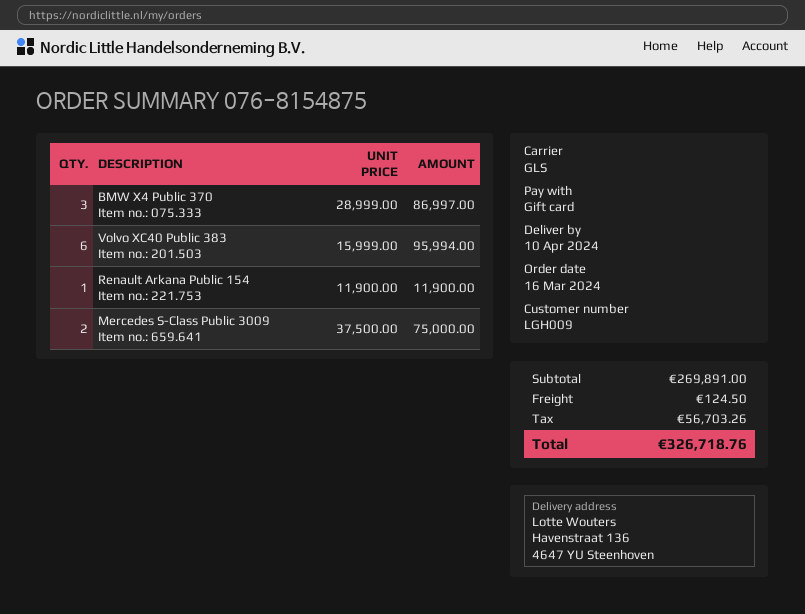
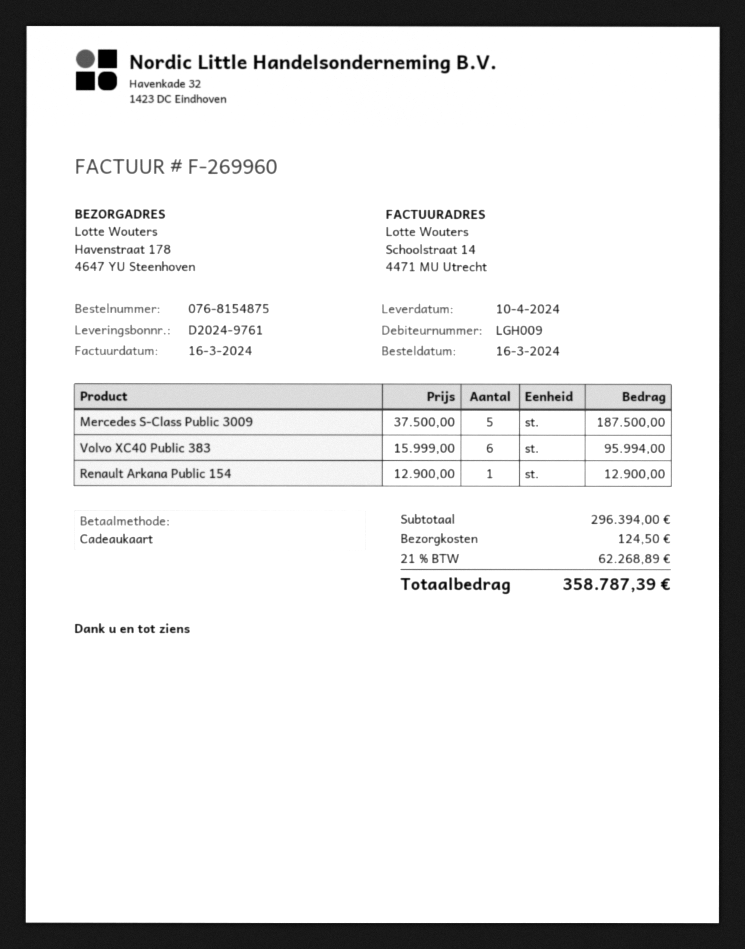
ship to: Havenstraat 136, 4647 YU Steenhoven -> Havenstraat 178, 4647 YU Steenhoven
BMW X4 Public 370: 3 x 28999.00 = 86997.00 -> none
Renault Arkana Public 154: 1 x 11900.00 = 11900.00 -> 1 x 12900.00 = 12900.00
Mercedes S-Class Public 3009: 2 x 37500.00 = 75000.00 -> 5 x 37500.00 = 187500.00
subtotal: 269891.00 -> 296394.00
tax: 56703.26 -> 62268.89
total: 326718.76 -> 358787.39

